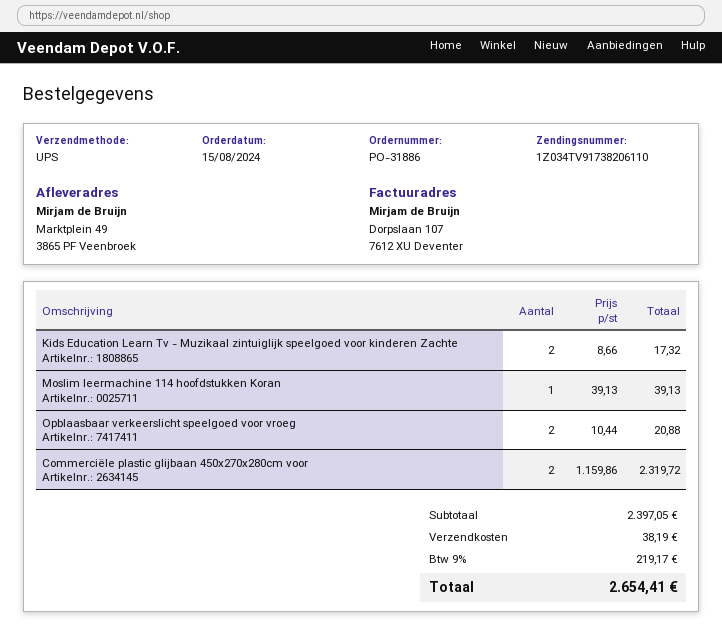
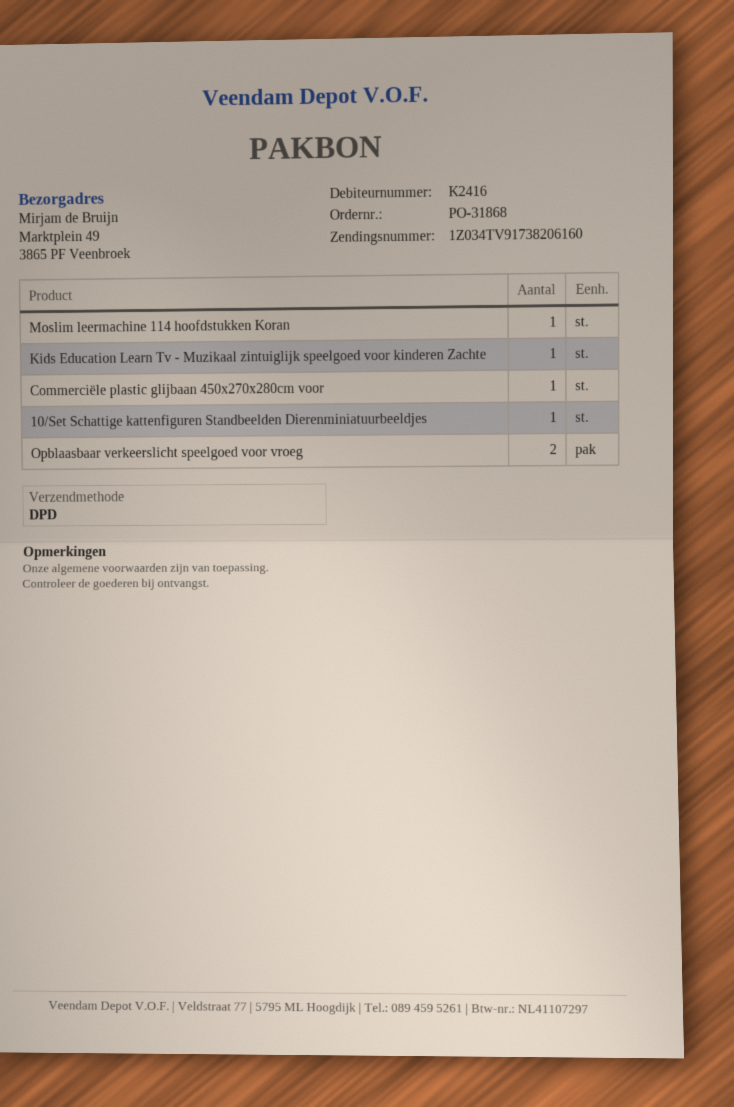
order number: PO-31886 -> PO-31868
shipping method: UPS -> DPD
tracking number: 1Z034TV91738206110 -> 1Z034TV91738206160
Kids Education Learn Tv - Muzikaal zintuiglijk speelgoed voor kinderen Zachte: 2 -> 1
Commerciële plastic glijbaan 450x270x280cm voor: 2 -> 1
10/Set Schattige kattenfiguren Standbeelden Dierenminiatuurbeeldjes: none -> 1

